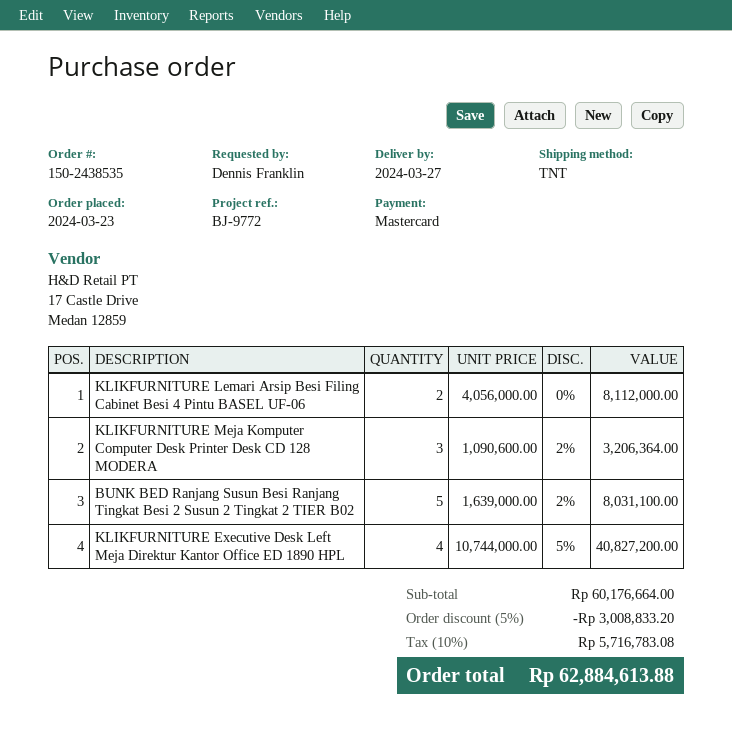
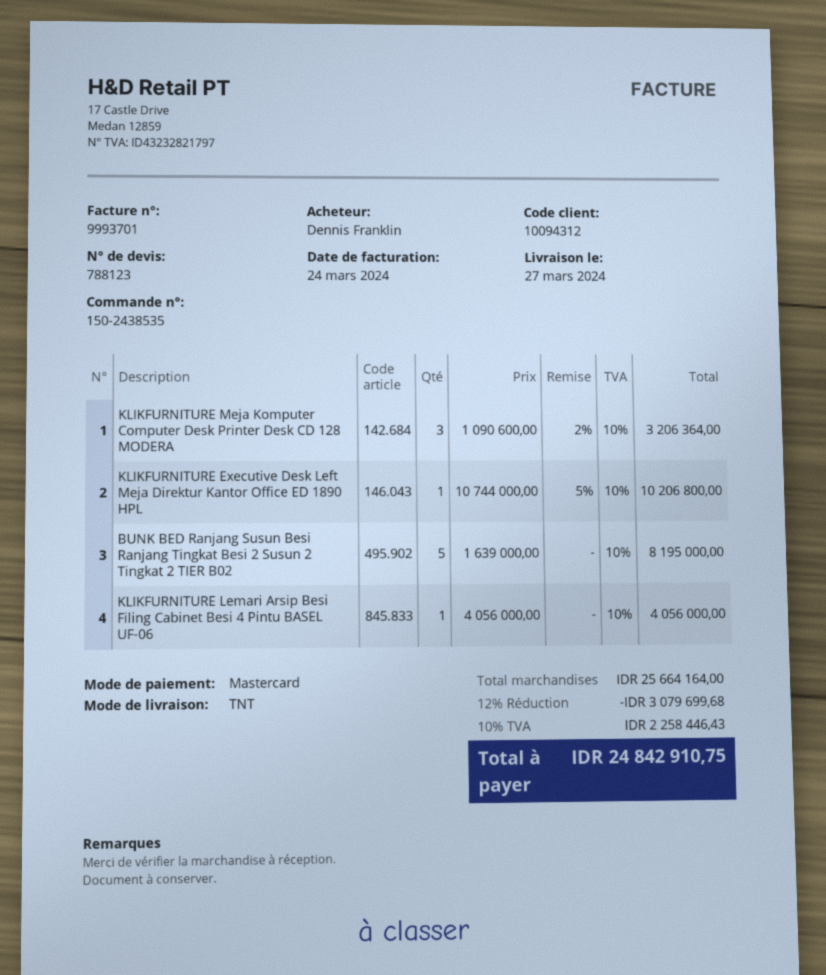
KLIKFURNITURE Lemari Arsip Besi Filing Cabinet Besi 4 Pintu BASEL UF-06: 2 x 4056000.00 = 8112000.00 -> 1 x 4056000.00 = 4056000.00
BUNK BED Ranjang Susun Besi Ranjang Tingkat Besi 2 Susun 2 Tingkat 2 TIER B02: 5 x 1639000.00 - 2% = 8031100.00 -> 5 x 1639000.00 = 8195000.00
KLIKFURNITURE Executive Desk Left Meja Direktur Kantor Office ED 1890 HPL: 4 x 10744000.00 - 5% = 40827200.00 -> 1 x 10744000.00 - 5% = 10206800.00
subtotal: 60176664.00 -> 25664164.00
discount: 5% = 3008833.20 -> 12% = 3079699.68
tax: 10% = 5716783.08 -> 10% = 2258446.43
total: 62884613.88 -> 24842910.75

